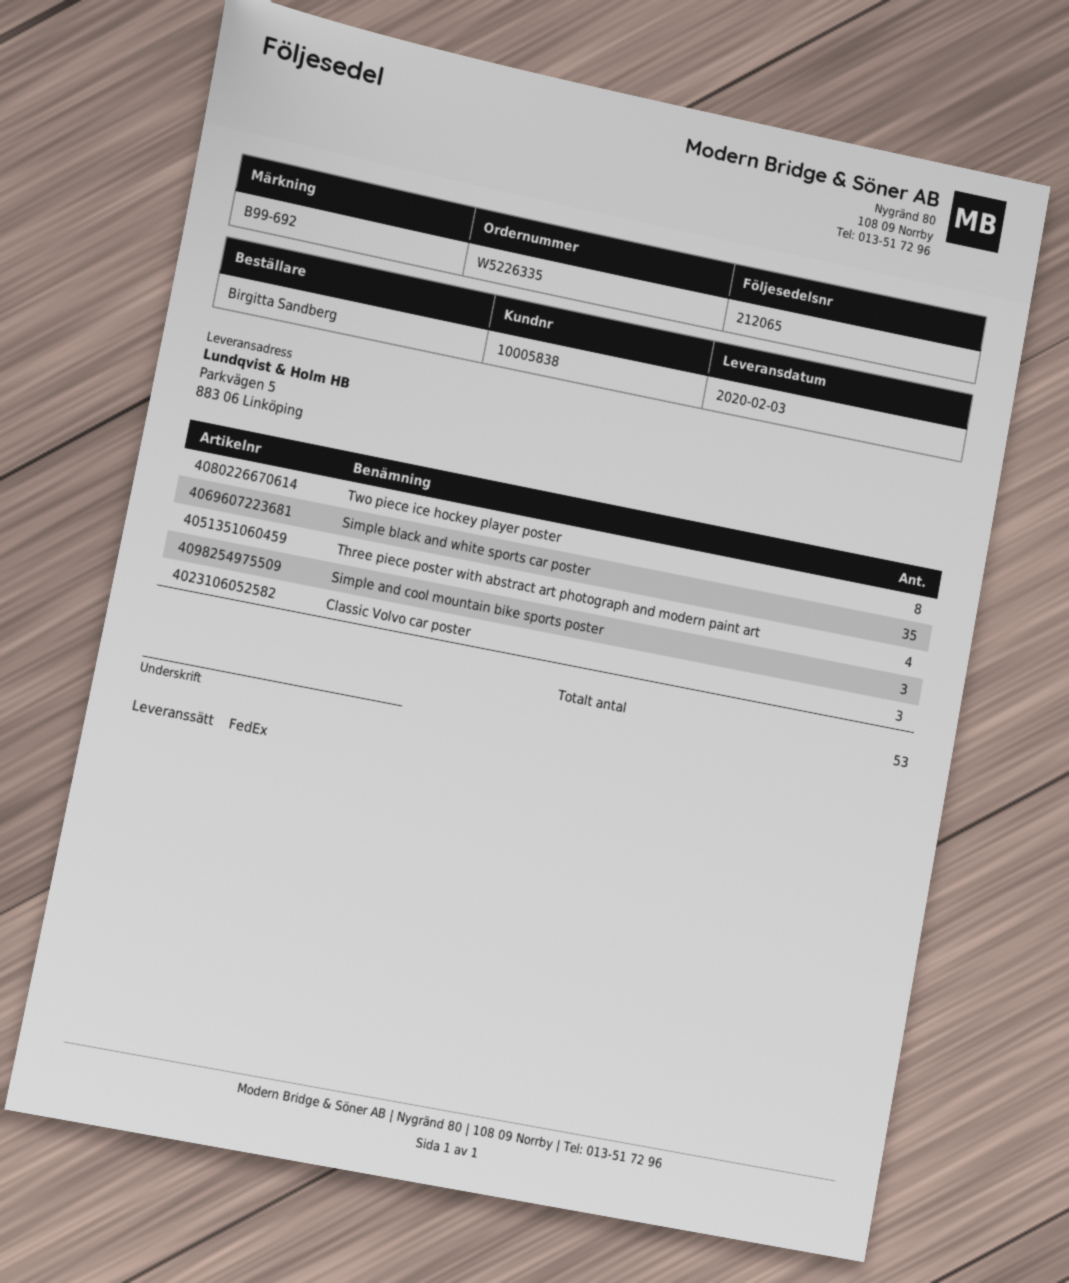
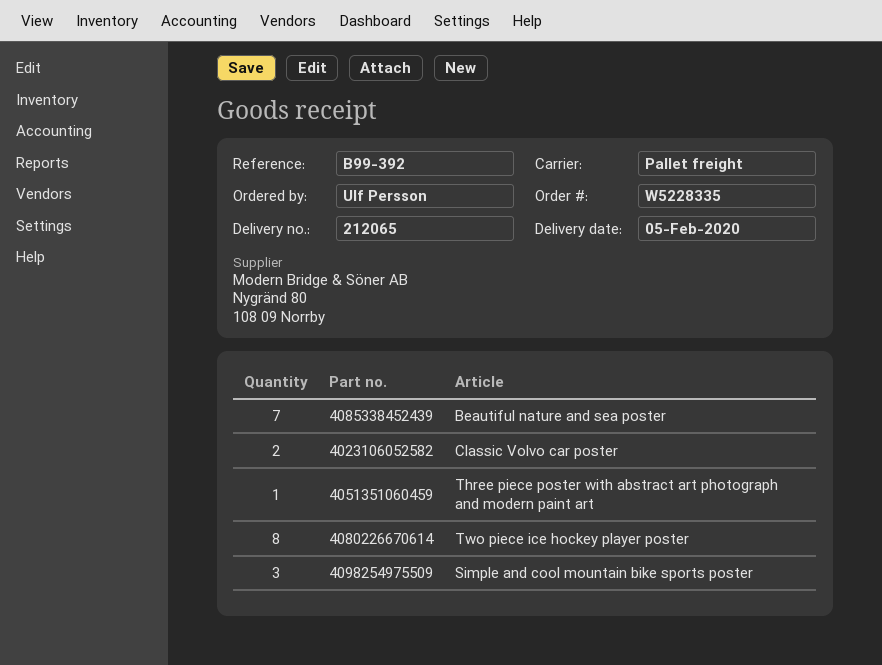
order number: W5226335 -> W5228335
delivery date: 2020-02-03 -> 2020-02-05
reference: B99-692 -> B99-392
ordered by: Birgitta Sandberg -> Ulf Persson
shipping method: FedEx -> pallet freight
Simple black and white sports car poster: 35 -> none
Three piece poster with abstract art photograph and modern paint art: 4 -> 1
Classic Volvo car poster: 3 -> 2
Beautiful nature and sea poster: none -> 7

